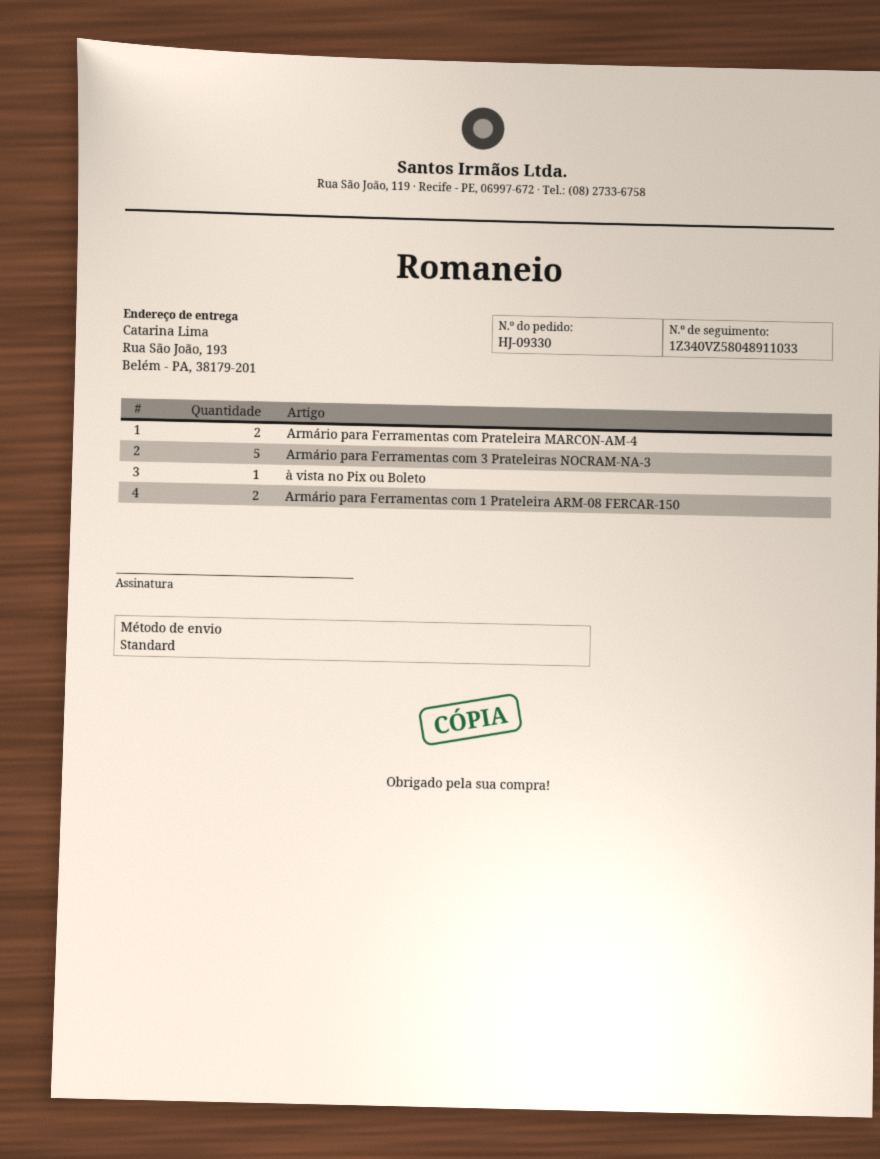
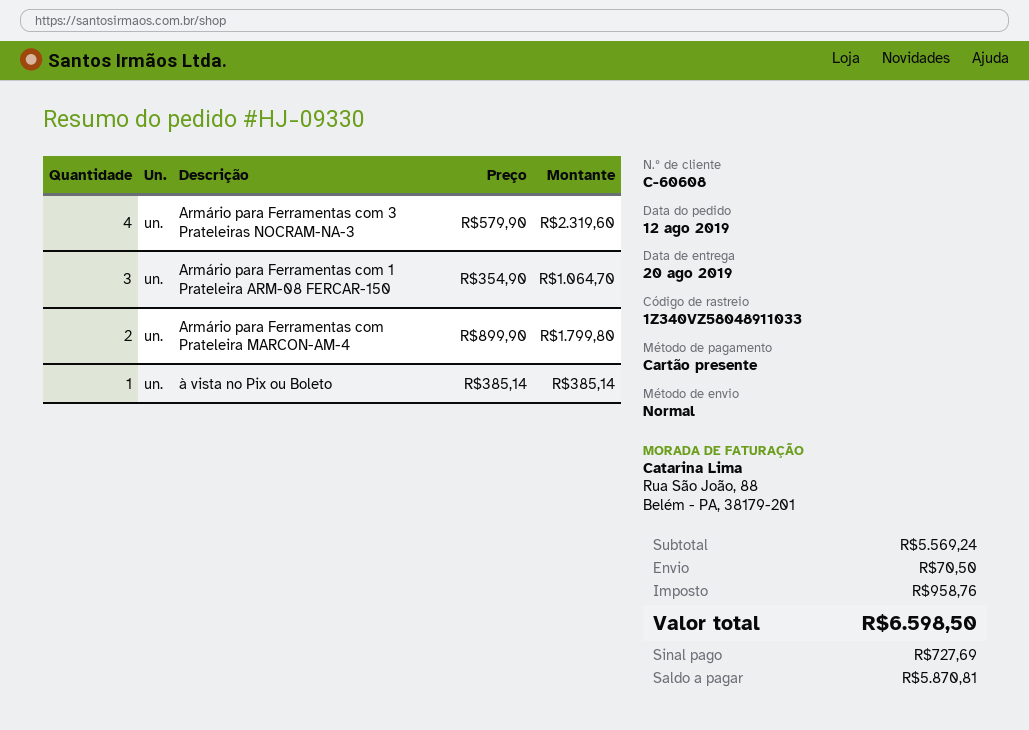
Armário para Ferramentas com 3 Prateleiras NOCRAM-NA-3: 5 -> 4
Armário para Ferramentas com 1 Prateleira ARM-08 FERCAR-150: 2 -> 3

